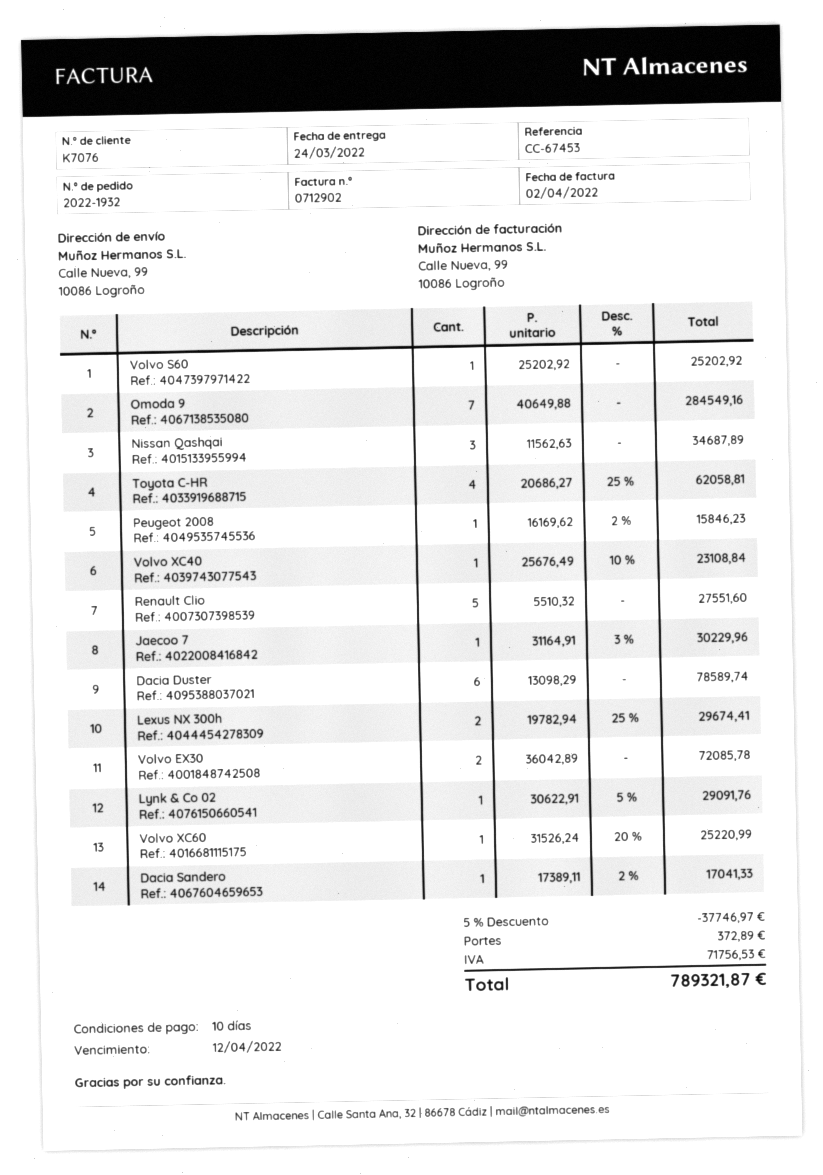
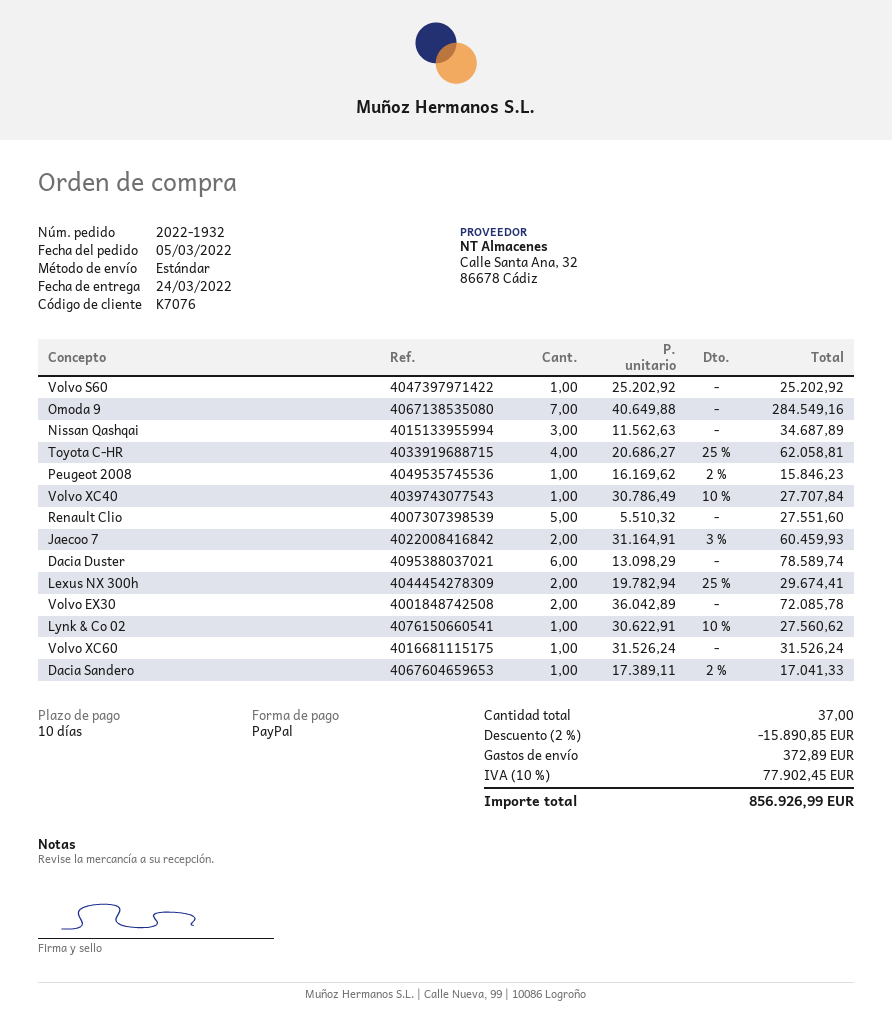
Volvo XC40: 1 x 25676.49 - 10% = 23108.84 -> 1 x 30786.49 - 10% = 27707.84
Jaecoo 7: 1 x 31164.91 - 3% = 30229.96 -> 2 x 31164.91 - 3% = 60459.93
Lynk & Co 02: 1 x 30622.91 - 5% = 29091.76 -> 1 x 30622.91 - 10% = 27560.62
Volvo XC60: 1 x 31526.24 - 20% = 25220.99 -> 1 x 31526.24 = 31526.24
discount: 5% = 37746.97 -> 2% = 15890.85
tax: 71756.53 -> 77902.45
total: 789321.87 -> 856926.99

